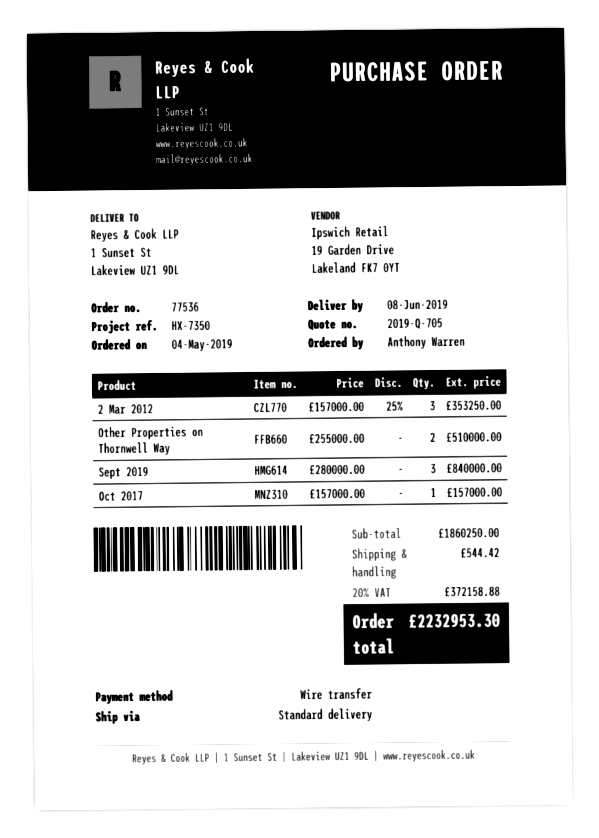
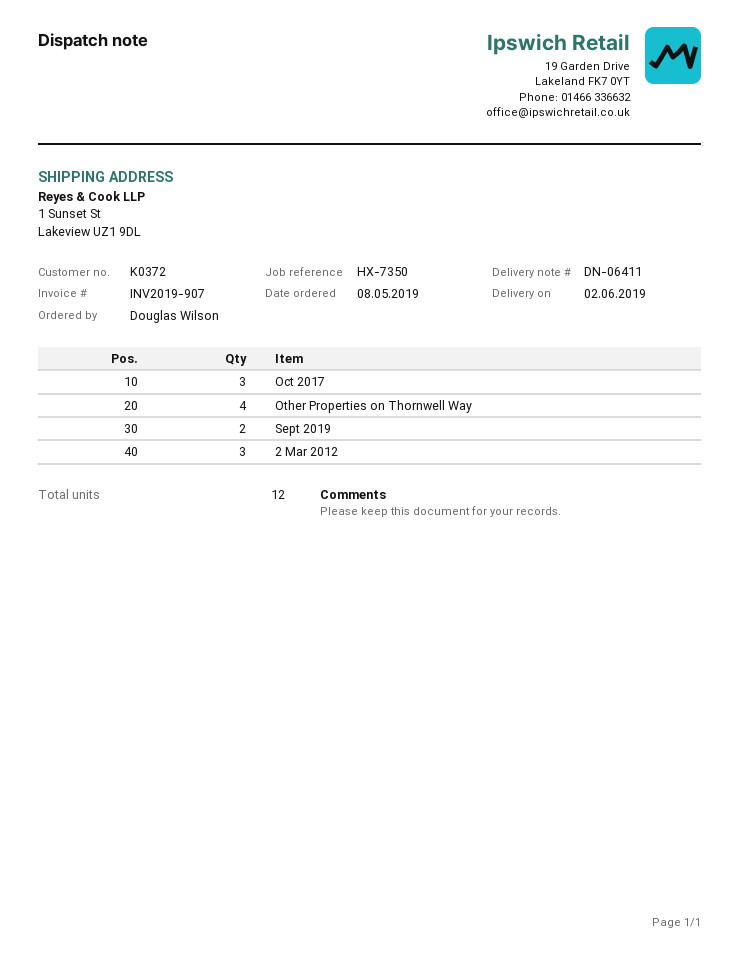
order date: 2019-05-04 -> 2019-05-08
delivery date: 2019-06-08 -> 2019-06-02
ordered by: Anthony Warren -> Douglas Wilson
Other Properties on Thornwell Way: 2 -> 4
Sept 2019: 3 -> 2
Oct 2017: 1 -> 3

